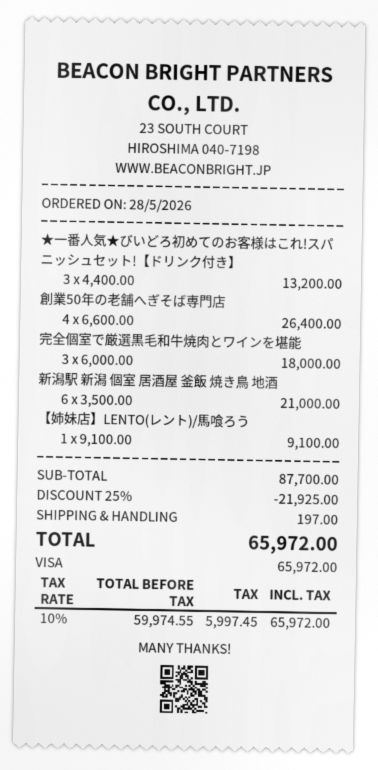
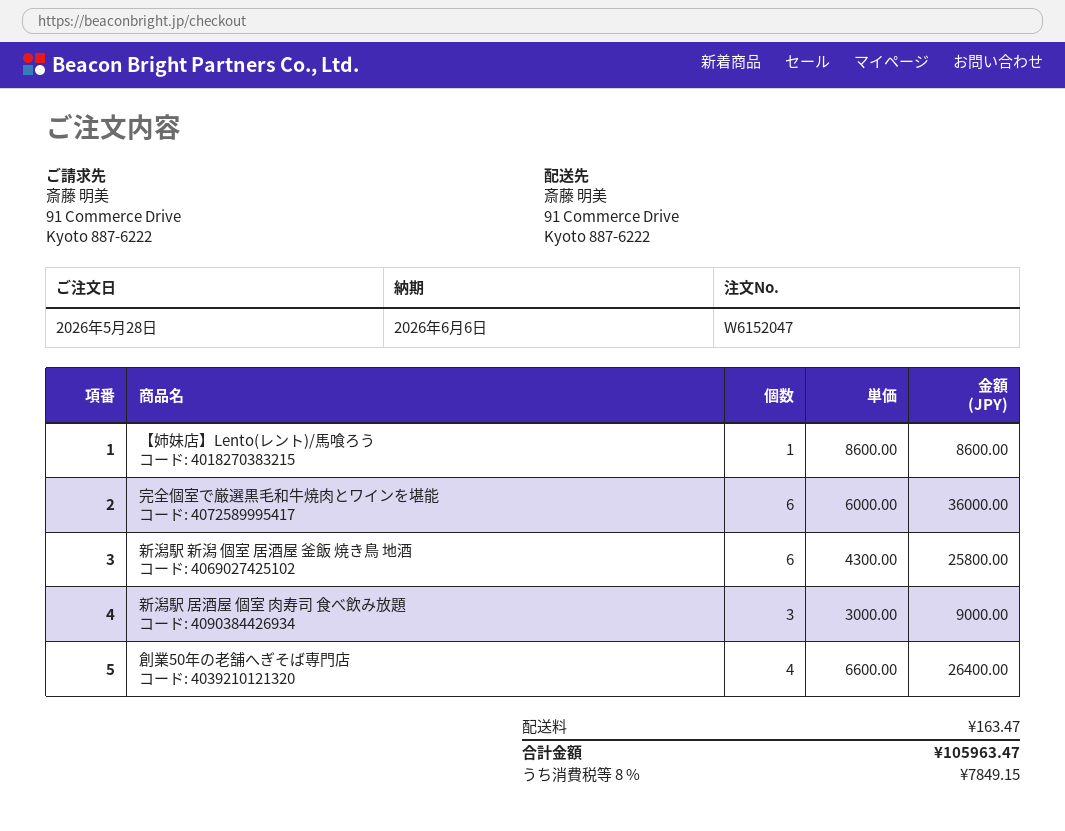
★一番人気★びいどろ初めてのお客様はこれ!スパニッシュセット!【ドリンク付き】: 3 x 4400.00 = 13200.00 -> none
完全個室で厳選黒毛和牛焼肉とワインを堪能: 3 x 6000.00 = 18000.00 -> 6 x 6000.00 = 36000.00
新潟駅 新潟 個室 居酒屋 釜飯 焼き鳥 地酒: 6 x 3500.00 = 21000.00 -> 6 x 4300.00 = 25800.00
【姉妹店】LENTO(レント)/馬喰ろう: 1 x 9100.00 = 9100.00 -> 1 x 8600.00 = 8600.00
新潟駅 居酒屋 個室 肉寿司 食べ飲み放題: none -> 3 x 3000.00 = 9000.00
discount: 25% = 21925.00 -> none
shipping: 197.00 -> 163.47
tax: 10% = 5997.45 -> 8% = 7849.15
total: 65972.00 -> 105963.47

